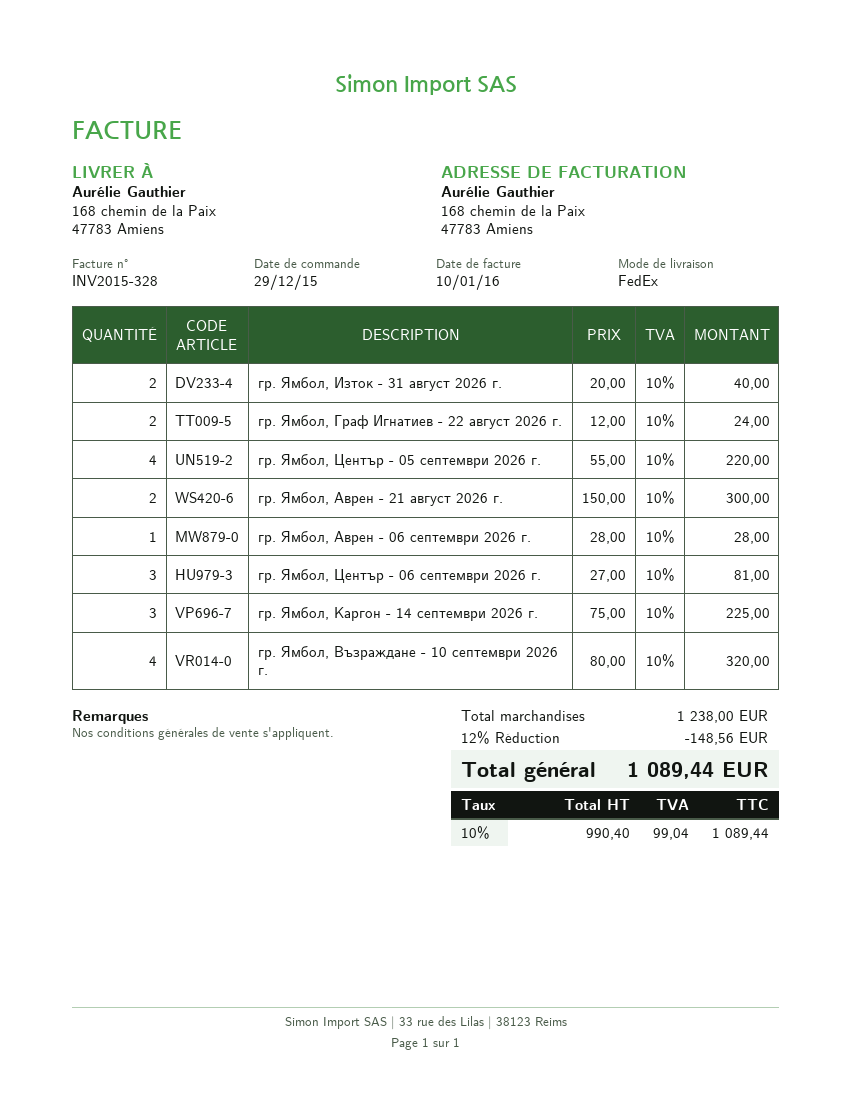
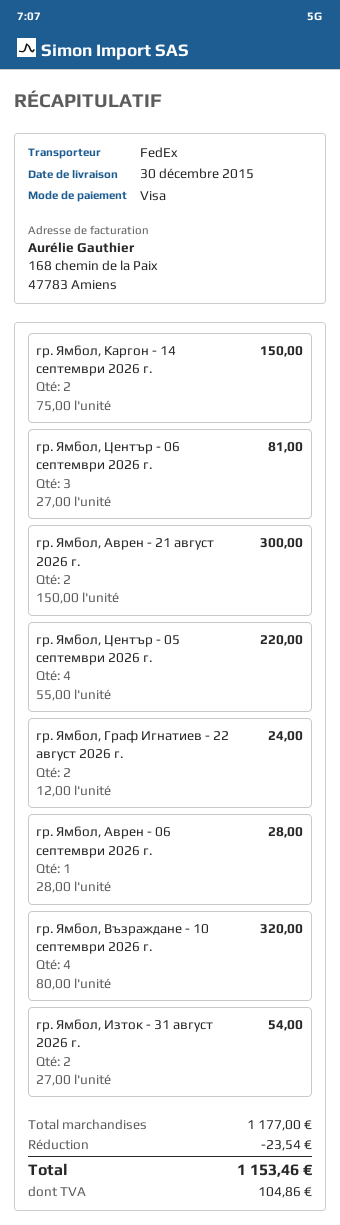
гр. Ямбол, Изток - 31 август 2026 г.: 2 x 20.00 = 40.00 -> 2 x 27.00 = 54.00
гр. Ямбол, Каргон - 14 септември 2026 г.: 3 x 75.00 = 225.00 -> 2 x 75.00 = 150.00
subtotal: 1238.00 -> 1177.00
discount: 148.56 -> 23.54
tax: 99.04 -> 104.86
total: 1089.44 -> 1153.46

